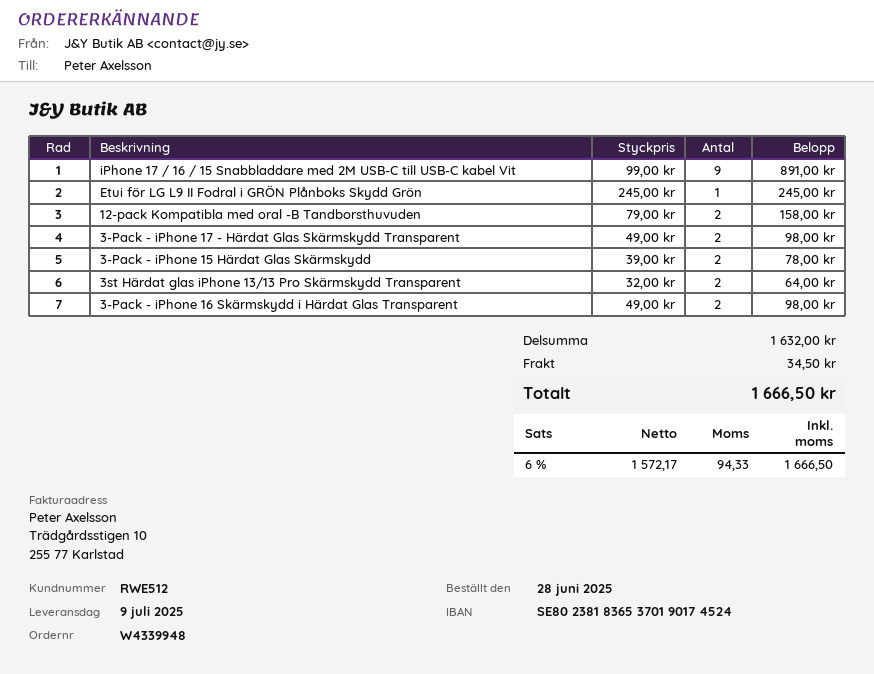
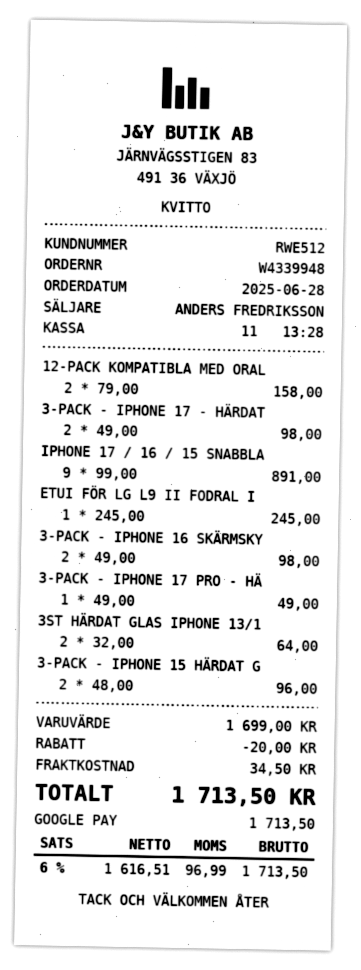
3-Pack - iPhone 15 Härdat Glas Skärmskydd: 2 x 39.00 = 78.00 -> 2 x 48.00 = 96.00
3-PACK - IPHONE 17 PRO - HÄ: none -> 1 x 49.00 = 49.00
subtotal: 1632.00 -> 1699.00
discount: none -> 20.00
net: 1572.17 -> 1616.51
tax: 6% = 94.33 -> 6% = 96.99
total: 1666.50 -> 1713.50

